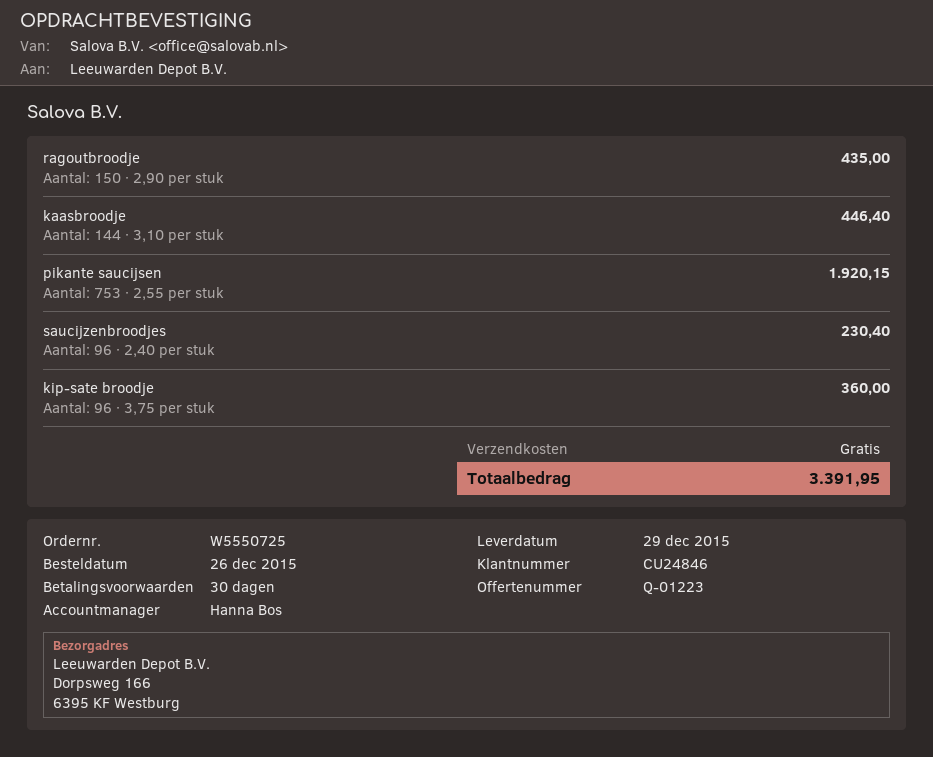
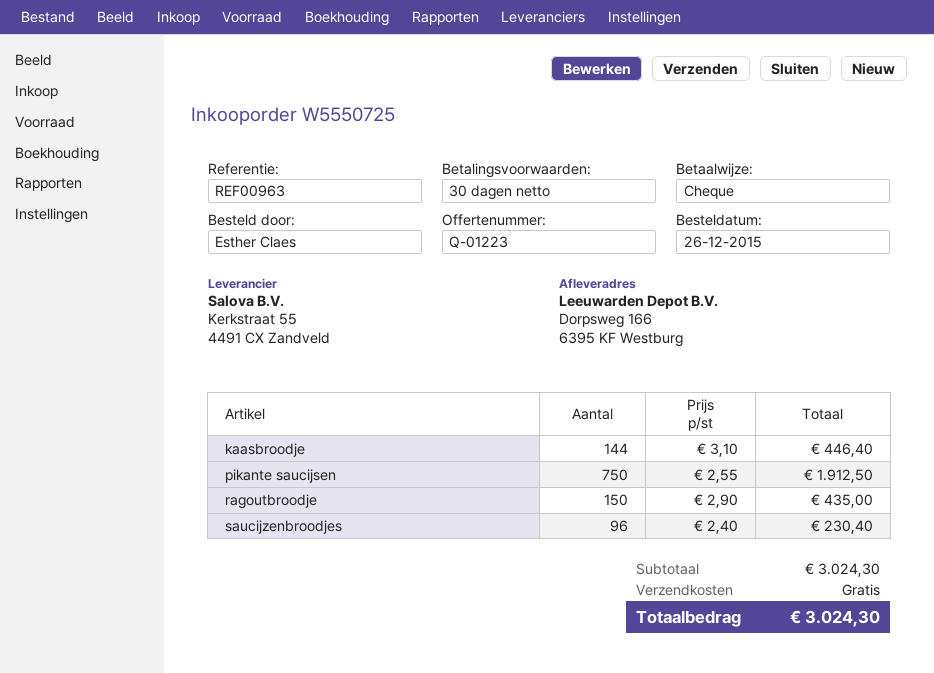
pikante saucijsen: 753 x 2.55 = 1920.15 -> 750 x 2.55 = 1912.50
kip-sate broodje: 96 x 3.75 = 360.00 -> none
total: 3391.95 -> 3024.30

